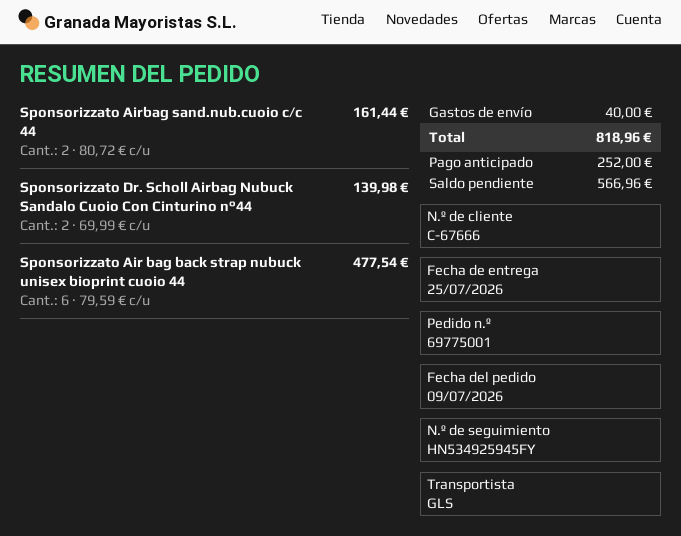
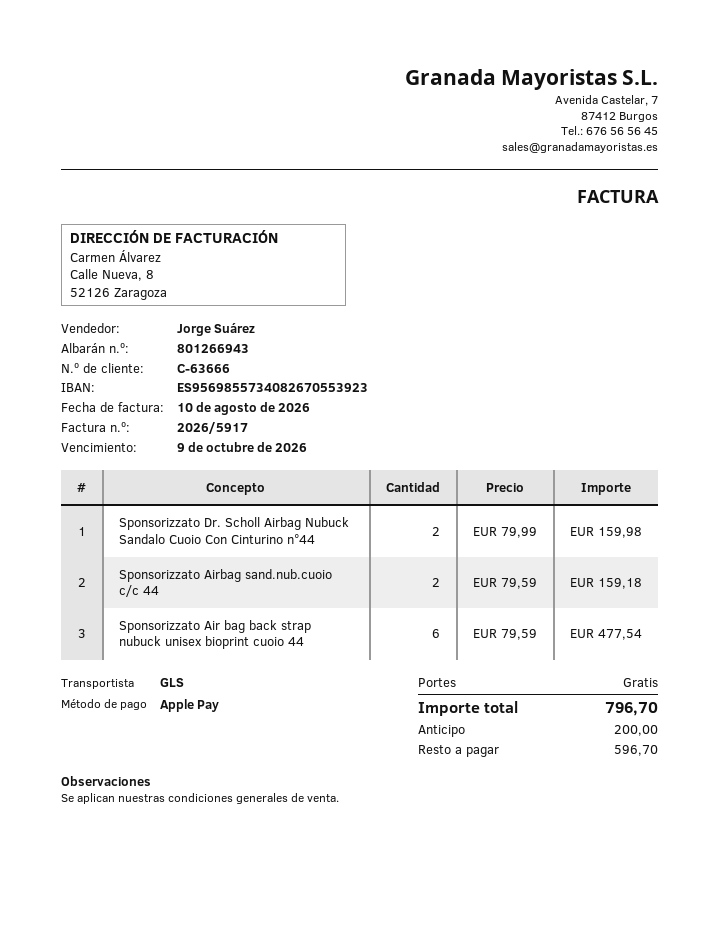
customer number: C-67666 -> C-63666
Sponsorizzato Airbag sand.nub.cuoio c/c 44: 2 x 80.72 = 161.44 -> 2 x 79.59 = 159.18
Sponsorizzato Dr. Scholl Airbag Nubuck Sandalo Cuoio Con Cinturino n°44: 2 x 69.99 = 139.98 -> 2 x 79.99 = 159.98
shipping: 40.00 -> 0.00
total: 818.96 -> 796.70
deposit: 252.00 -> 200.00
balance: 566.96 -> 596.70

